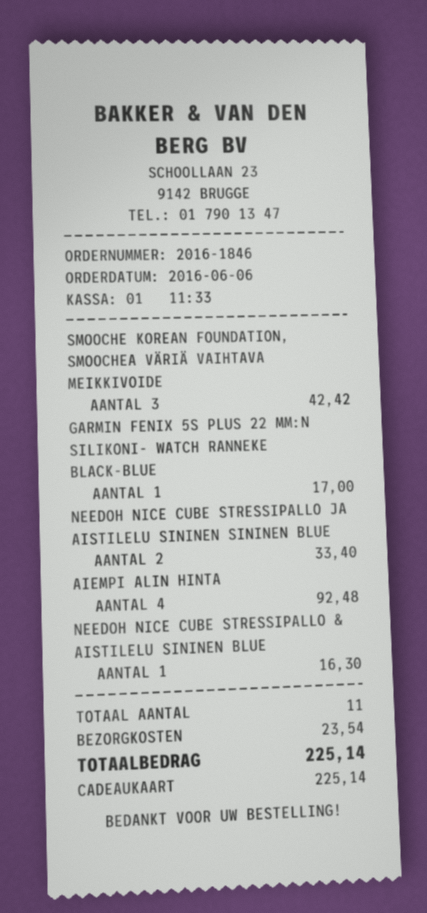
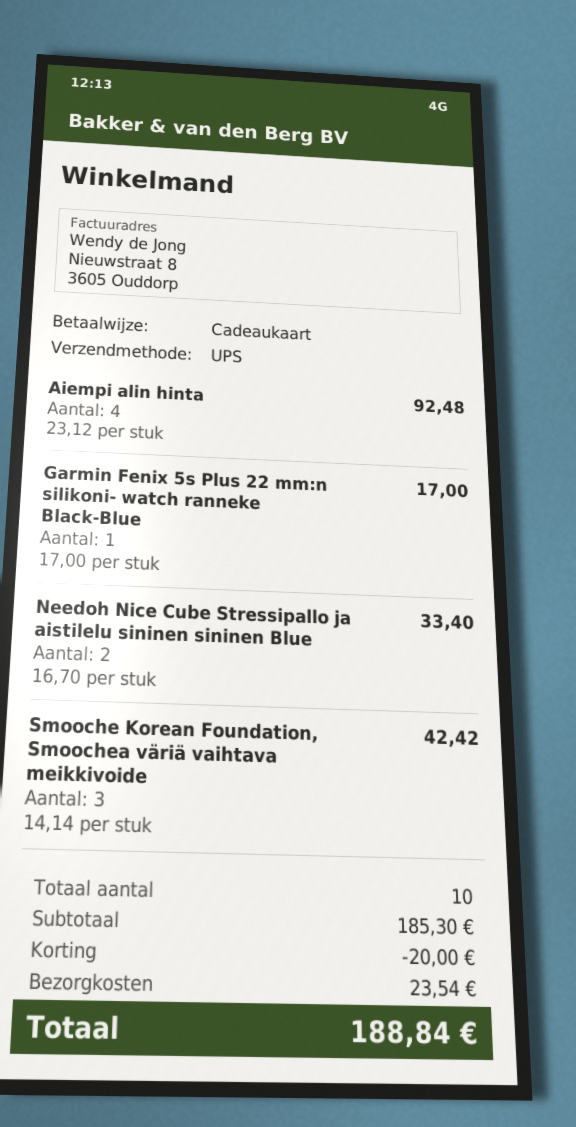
NEEDOH NICE CUBE STRESSIPALLO & AISTILELU SININEN BLUE: 1 for 16.30 -> none
total quantity: 11 -> 10
discount: none -> 20.00
total: 225.14 -> 188.84

